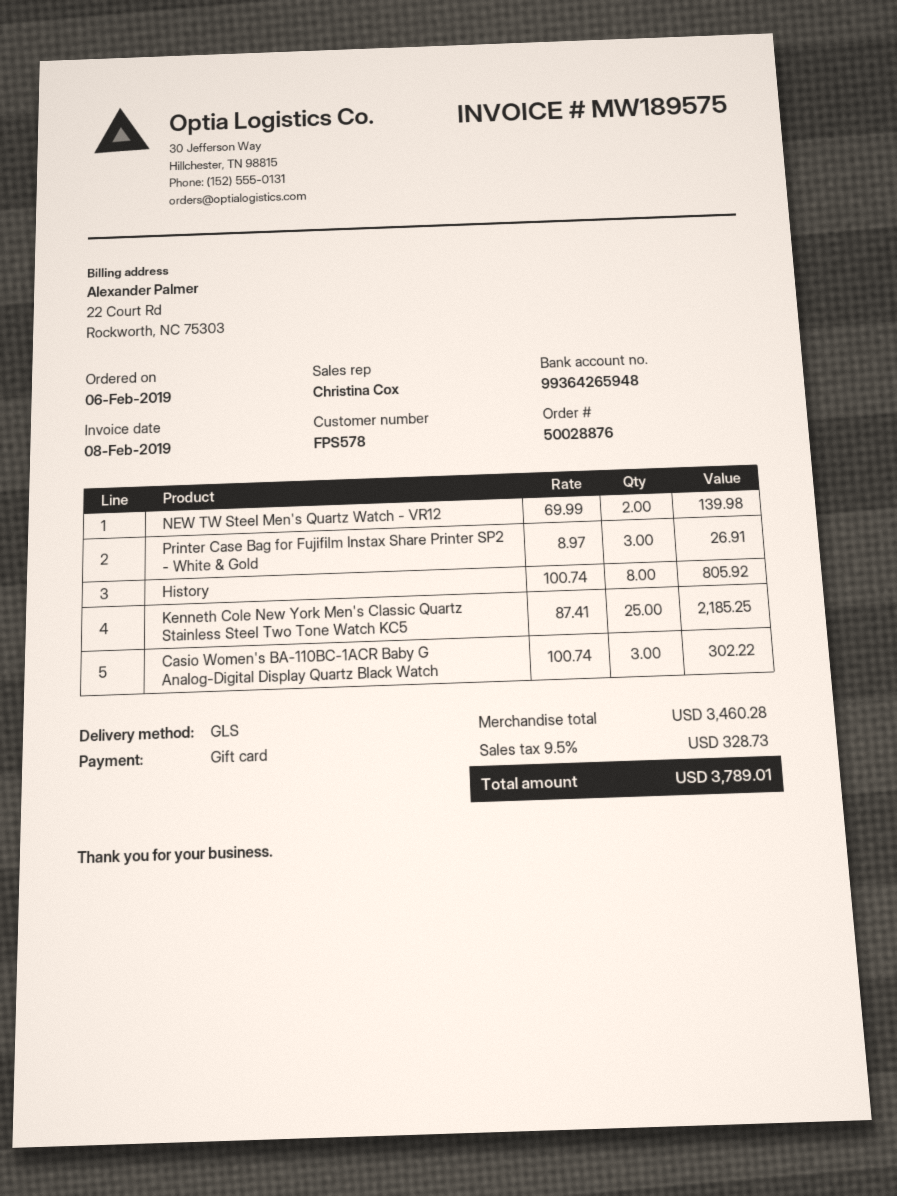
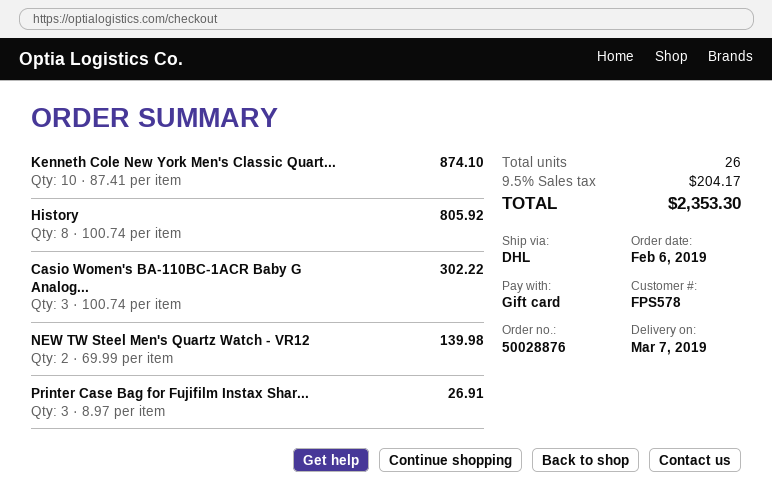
shipping method: GLS -> DHL
Kenneth Cole New York Men's Classic Quartz Stainless Steel Two Tone Watch KC5: 25 x 87.41 = 2185.25 -> 10 x 87.41 = 874.10
tax: 9.5% = 328.73 -> 9.5% = 204.17
total: 3789.01 -> 2353.30

